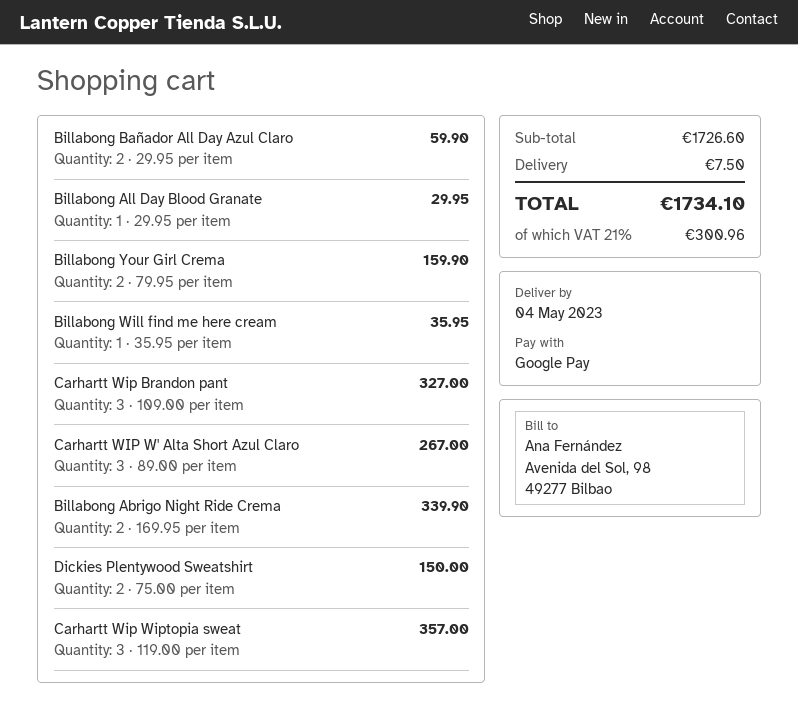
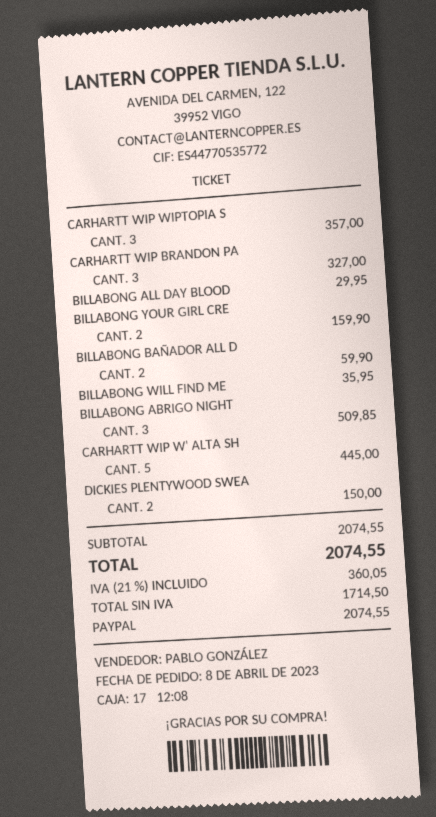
payment method: Google Pay -> PayPal
Carhartt WIP W' Alta Short Azul Claro: 3 for 267.00 -> 5 for 445.00
Billabong Abrigo Night Ride Crema: 2 for 339.90 -> 3 for 509.85
subtotal: 1726.60 -> 2074.55
shipping: 7.50 -> none
tax: 21% = 300.96 -> 21% = 360.05
total: 1734.10 -> 2074.55

